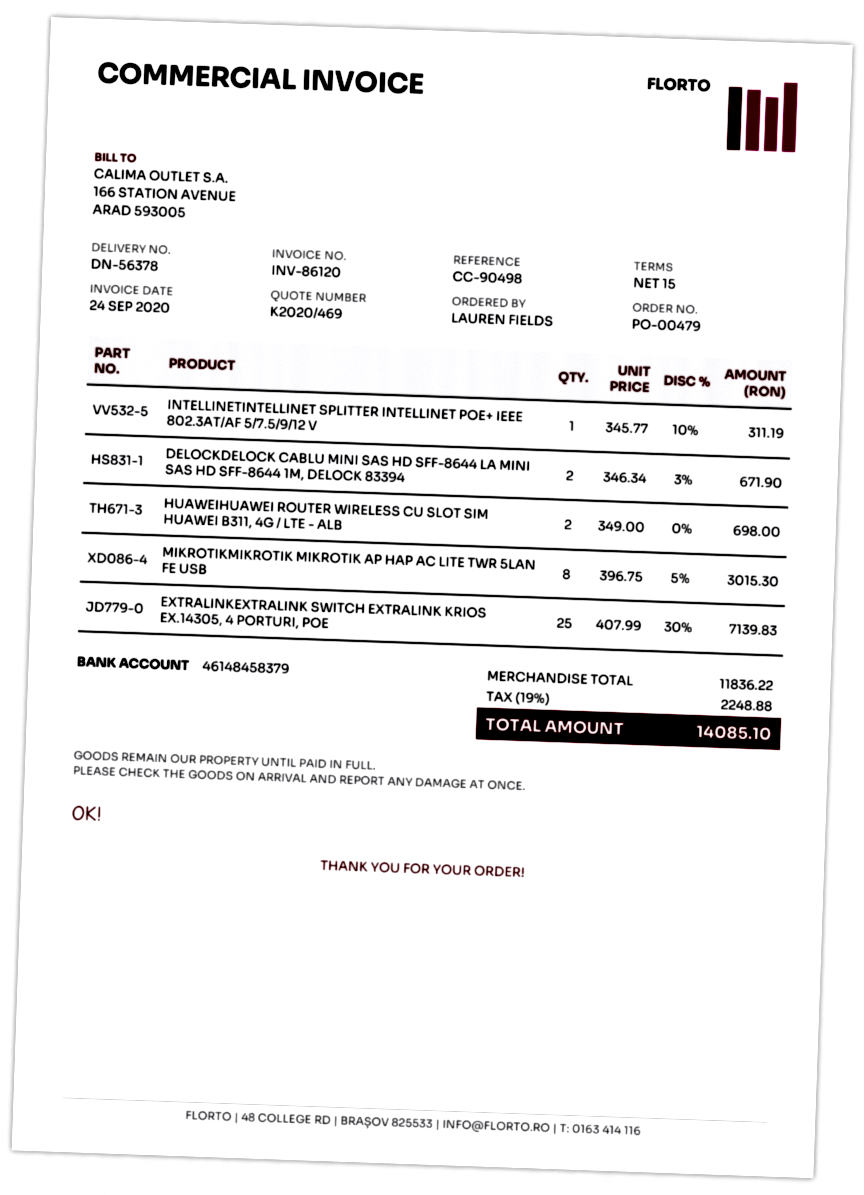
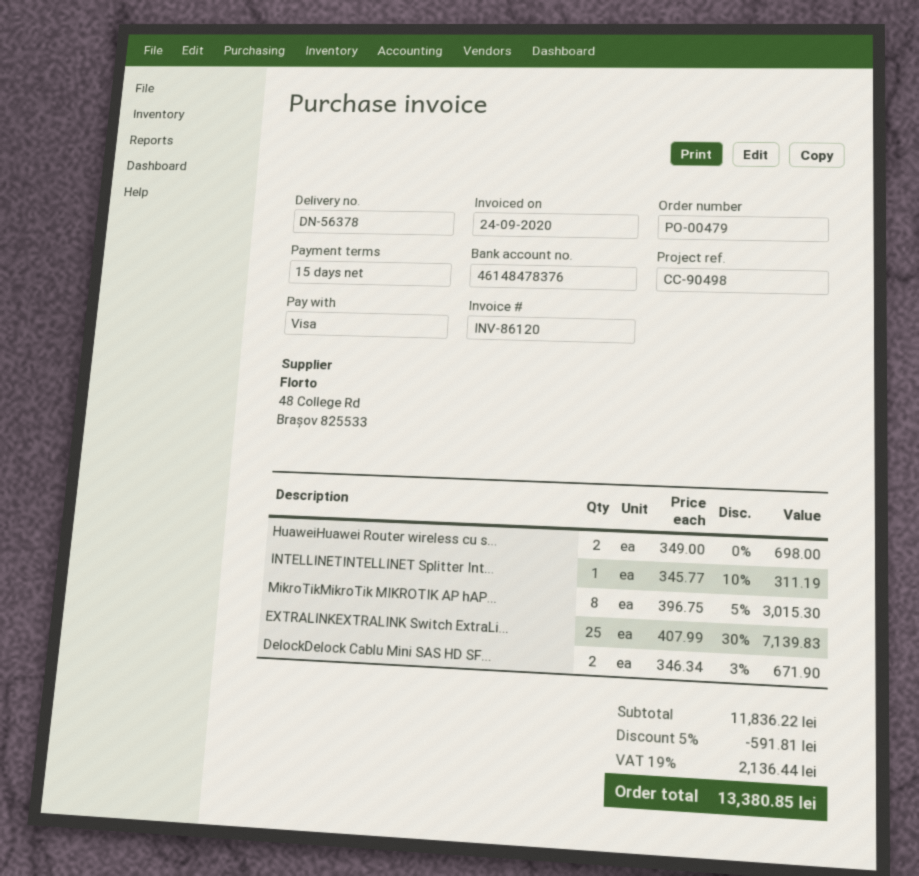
bank account: 46148458379 -> 46148478376
discount: none -> 5% = 591.81
tax: 19% = 2248.88 -> 19% = 2136.44
total: 14085.10 -> 13380.85

